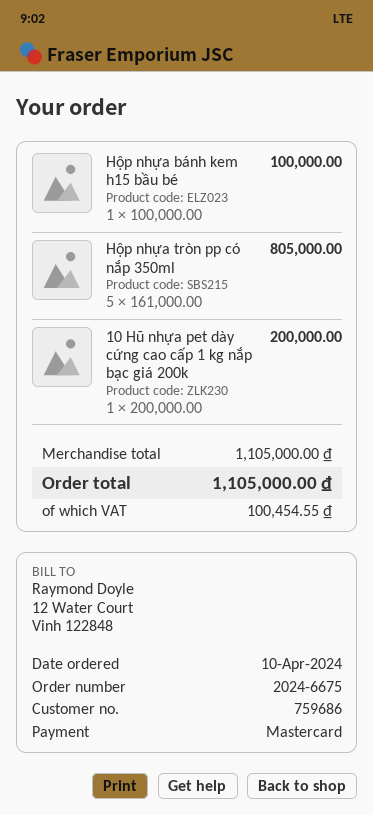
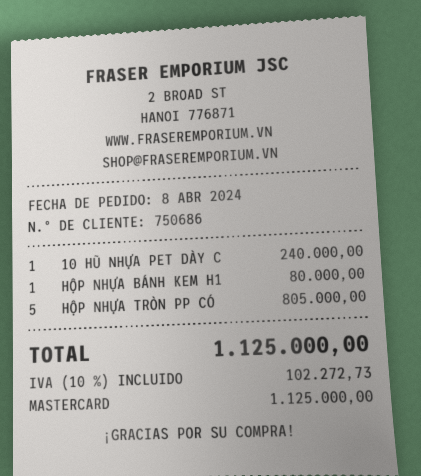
order date: 2024-04-10 -> 2024-04-08
customer number: 759686 -> 750686
Hộp nhựa bánh kem h15 bầu bé: 1 for 100000.00 -> 1 for 80000.00
10 Hũ nhựa pet dày cứng cao cấp 1 kg nắp bạc giá 200k: 1 for 200000.00 -> 1 for 240000.00
tax: 100454.55 -> 102272.73
total: 1105000.00 -> 1125000.00

